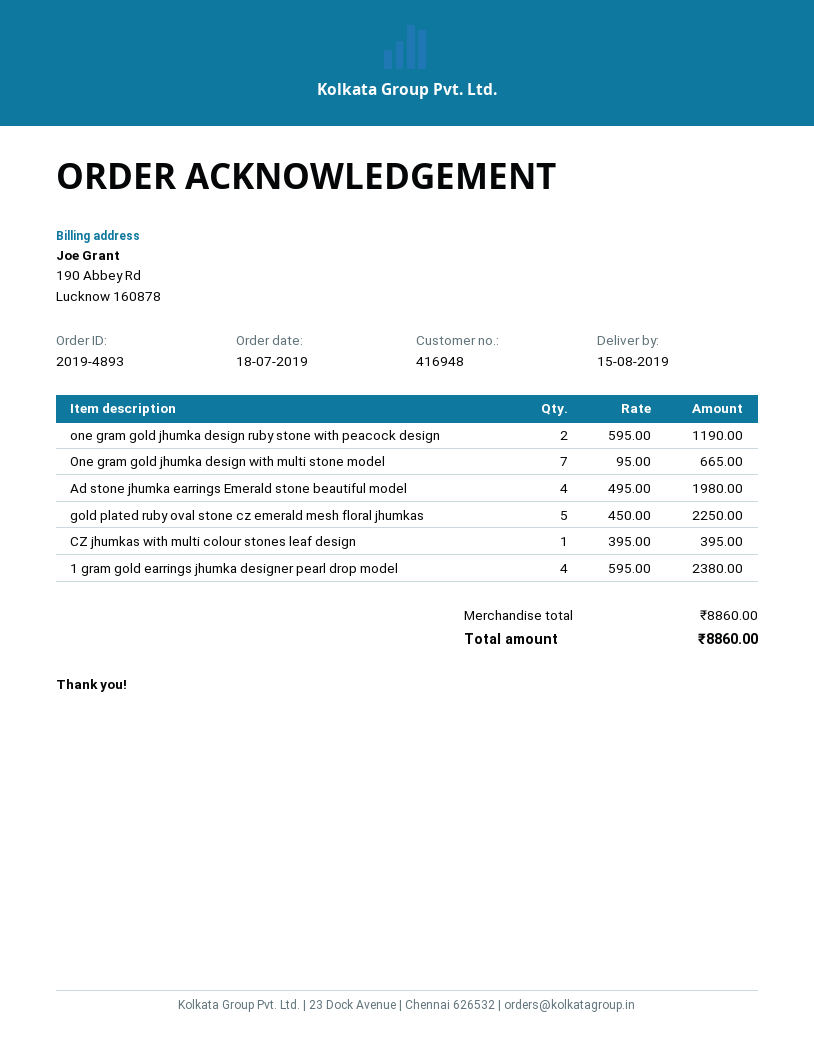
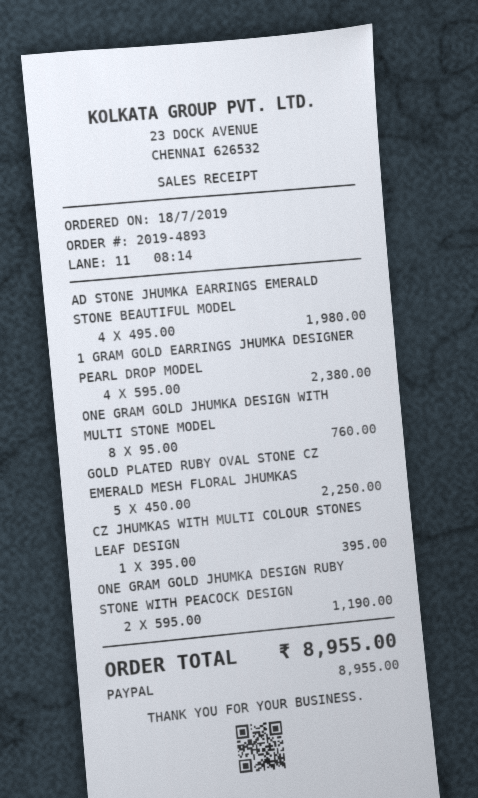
One gram gold jhumka design with multi stone model: 7 x 95.00 = 665.00 -> 8 x 95.00 = 760.00
total: 8860.00 -> 8955.00

